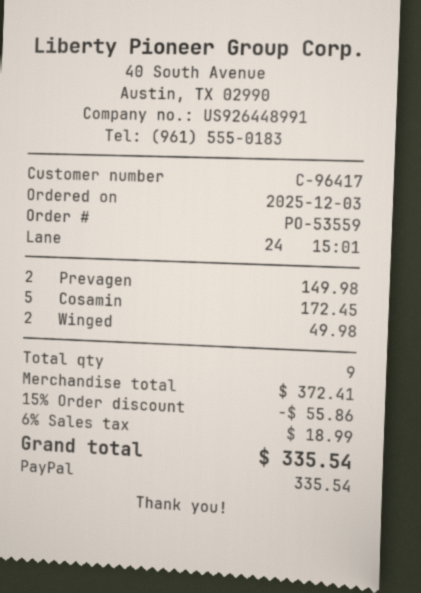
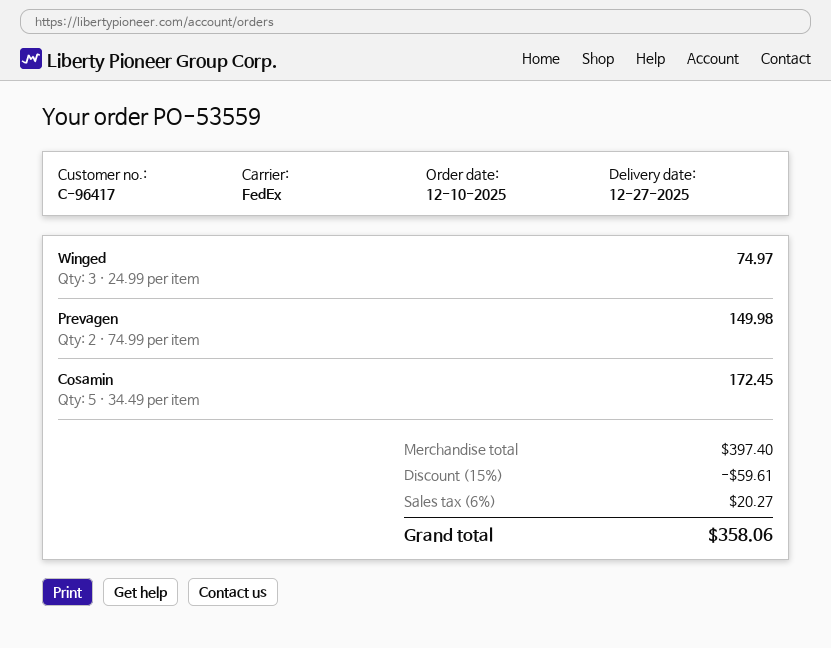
order date: 2025-12-03 -> 2025-12-10
Winged: 2 for 49.98 -> 3 for 74.97
subtotal: 372.41 -> 397.40
discount: 15% = 55.86 -> 15% = 59.61
tax: 6% = 18.99 -> 6% = 20.27
total: 335.54 -> 358.06

